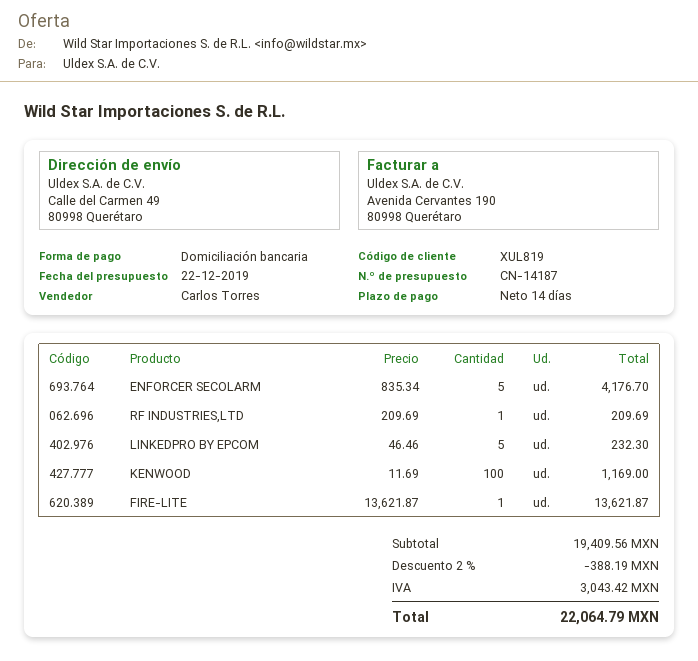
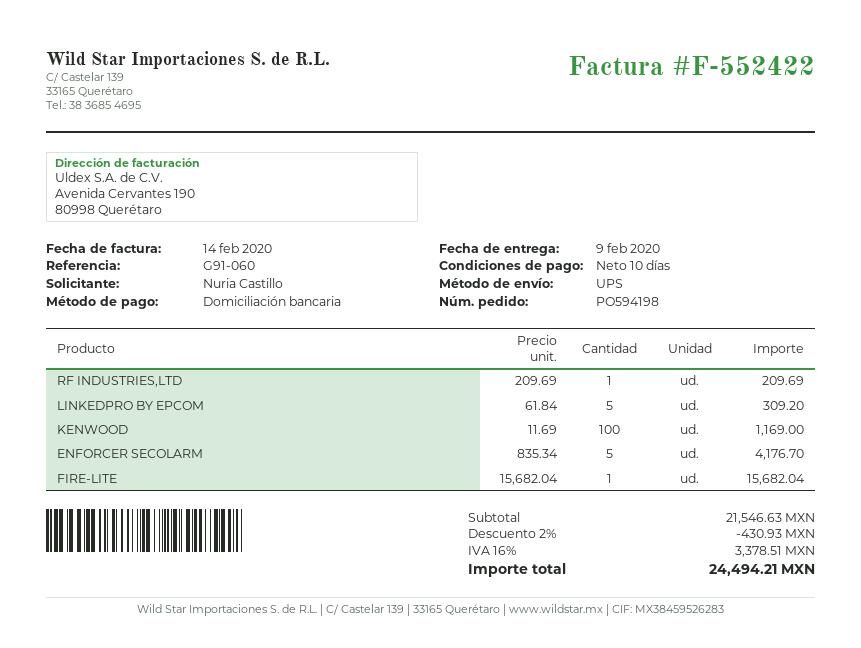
payment terms: 14 days -> 10 days
LINKEDPRO BY EPCOM: 5 x 46.46 = 232.30 -> 5 x 61.84 = 309.20
FIRE-LITE: 1 x 13621.87 = 13621.87 -> 1 x 15682.04 = 15682.04
subtotal: 19409.56 -> 21546.63
discount: 2% = 388.19 -> 2% = 430.93
tax: 3043.42 -> 3378.51
total: 22064.79 -> 24494.21

